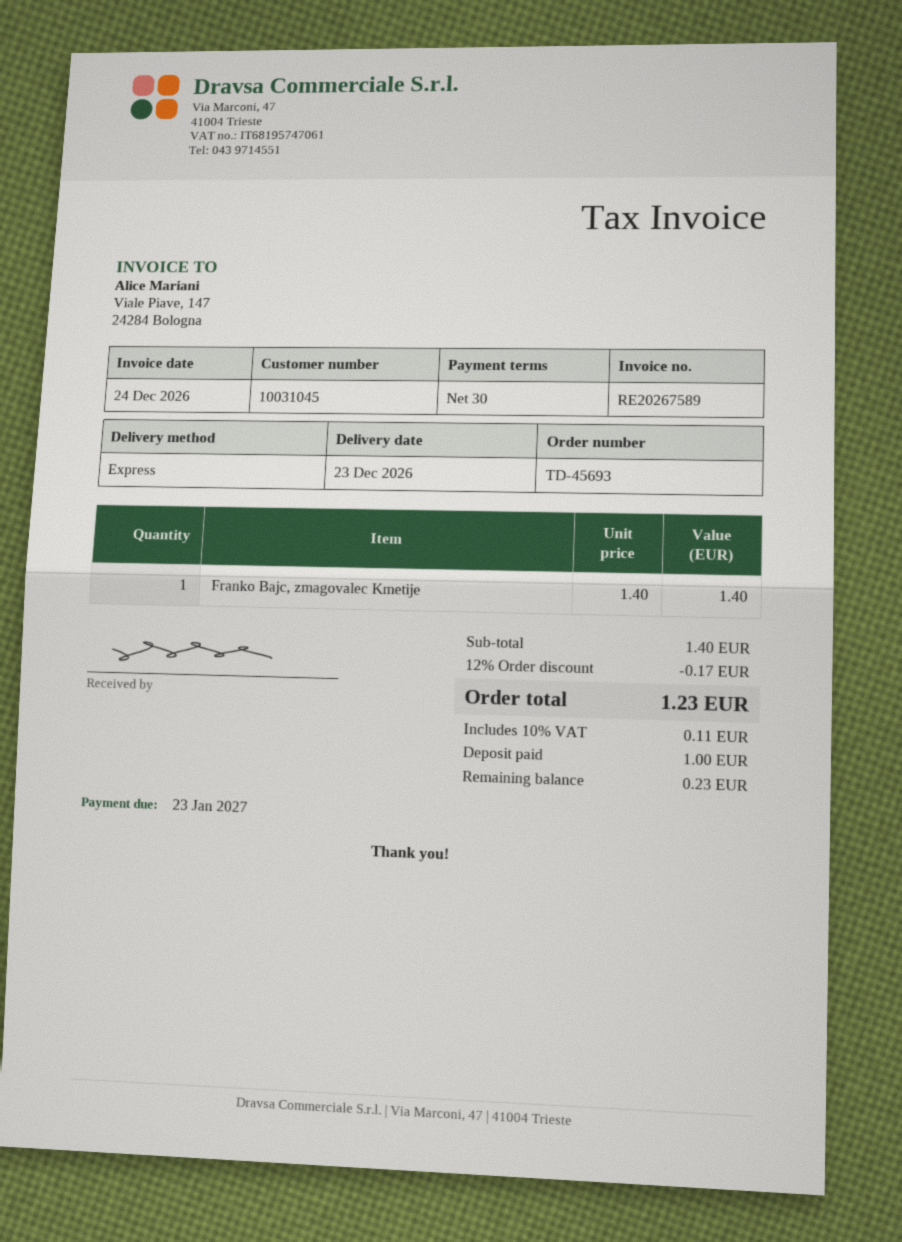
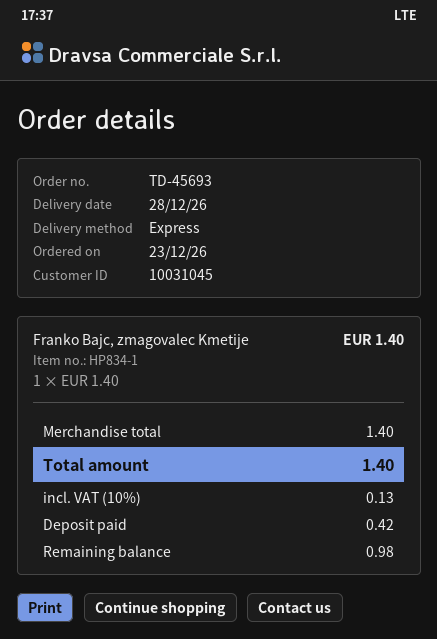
delivery date: 2026-12-23 -> 2026-12-28
discount: 12% = 0.17 -> none
tax: 10% = 0.11 -> 10% = 0.13
total: 1.23 -> 1.40
deposit: 1.00 -> 0.42
balance: 0.23 -> 0.98

